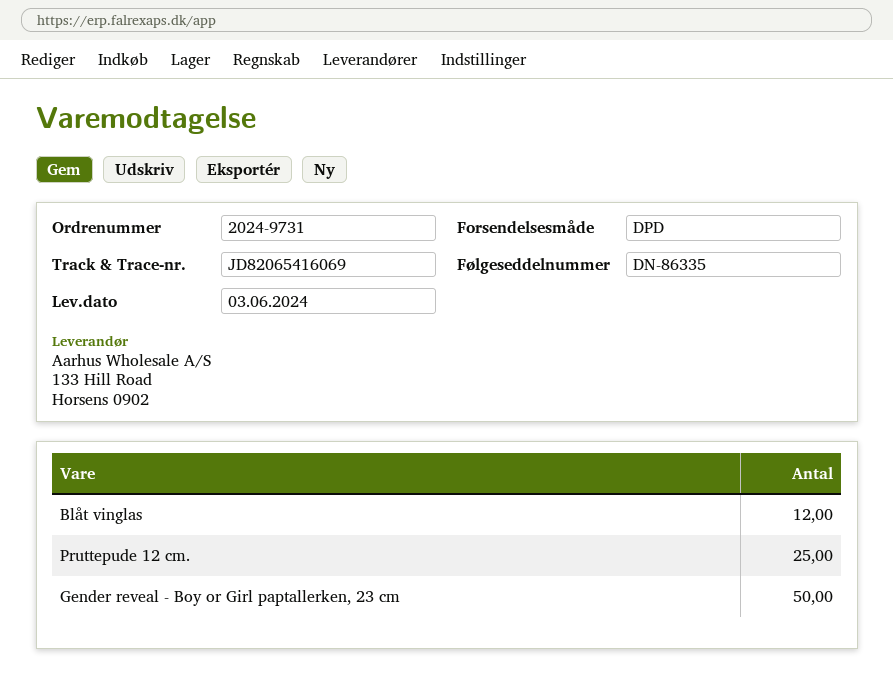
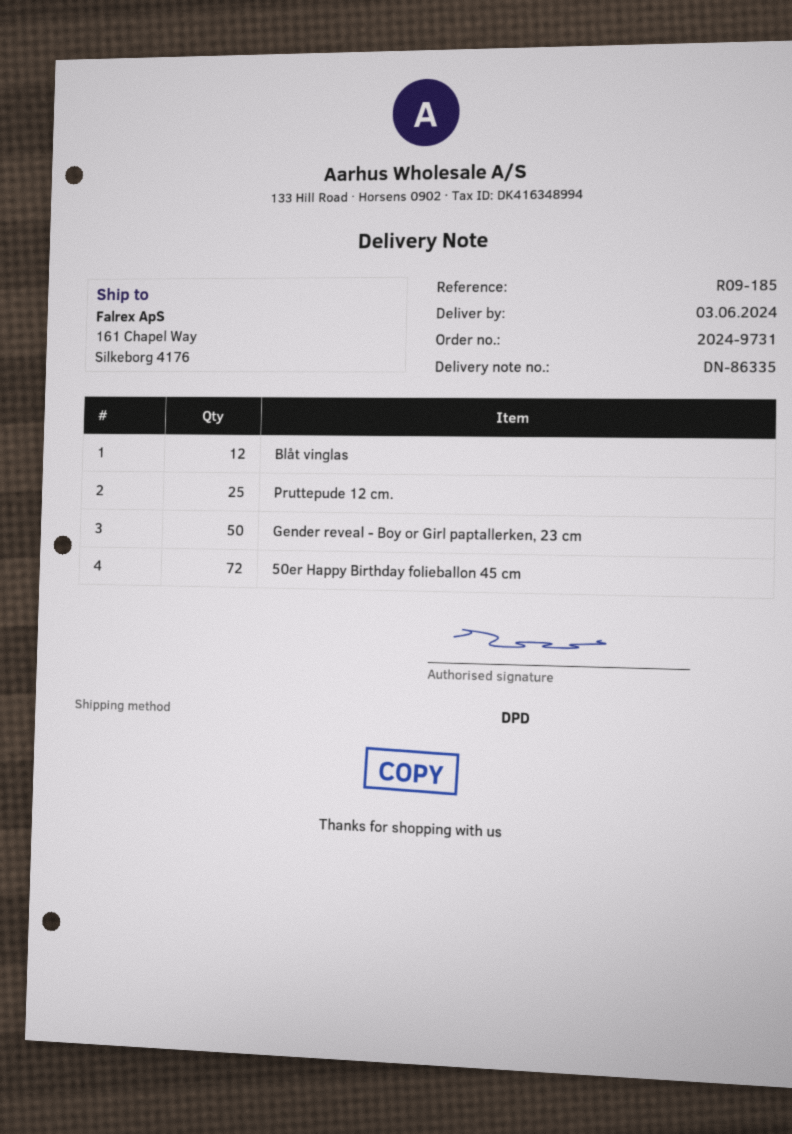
50er Happy Birthday folieballon 45 cm: none -> 72

